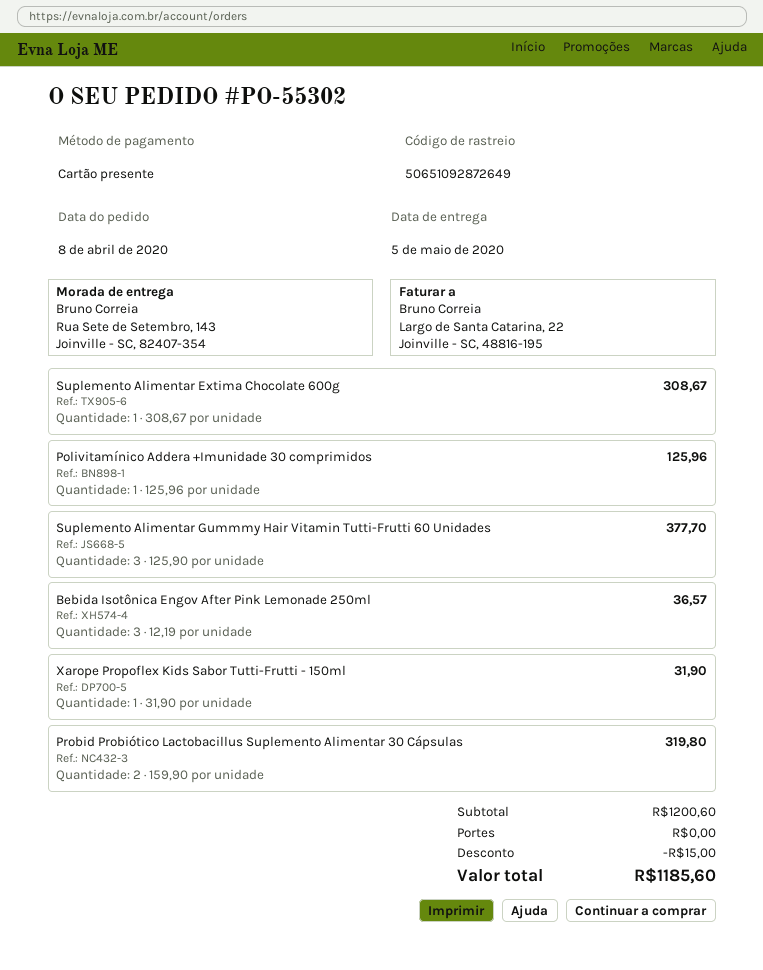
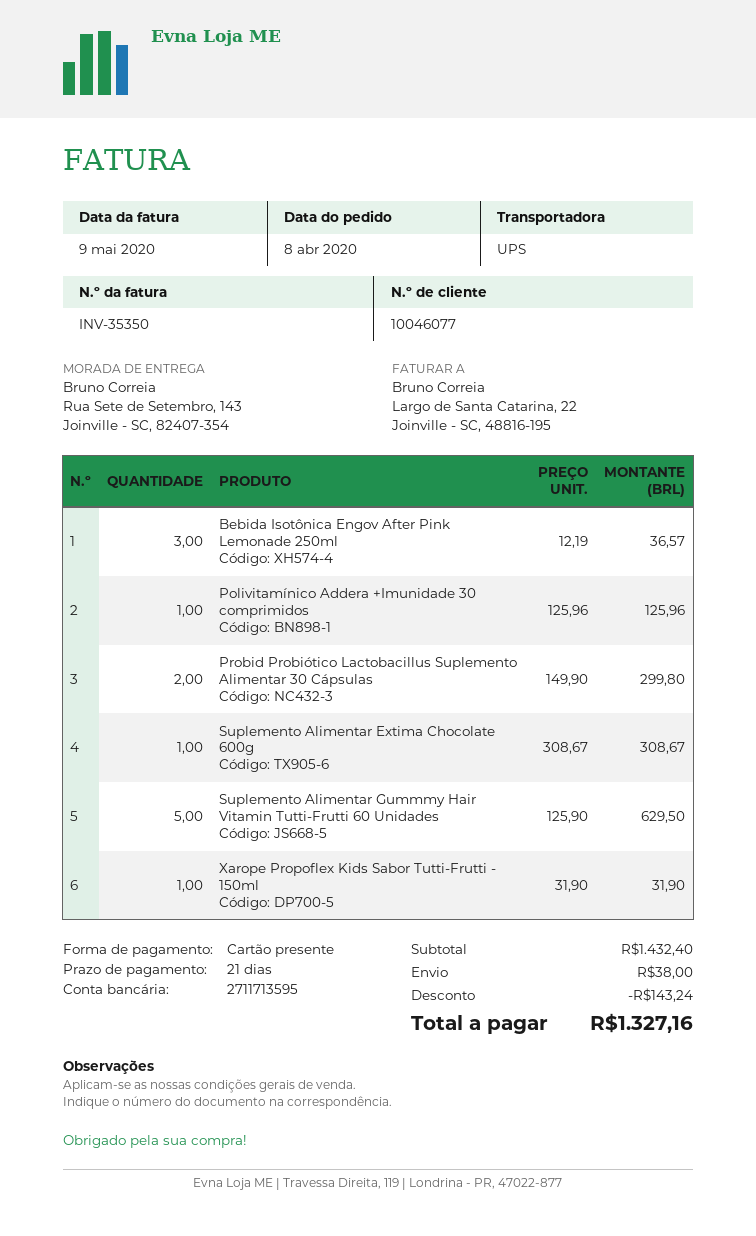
Suplemento Alimentar Gummmy Hair Vitamin Tutti-Frutti 60 Unidades: 3 x 125.90 = 377.70 -> 5 x 125.90 = 629.50
Probid Probiótico Lactobacillus Suplemento Alimentar 30 Cápsulas: 2 x 159.90 = 319.80 -> 2 x 149.90 = 299.80
subtotal: 1200.60 -> 1432.40
discount: 15.00 -> 143.24
shipping: 0.00 -> 38.00
total: 1185.60 -> 1327.16

